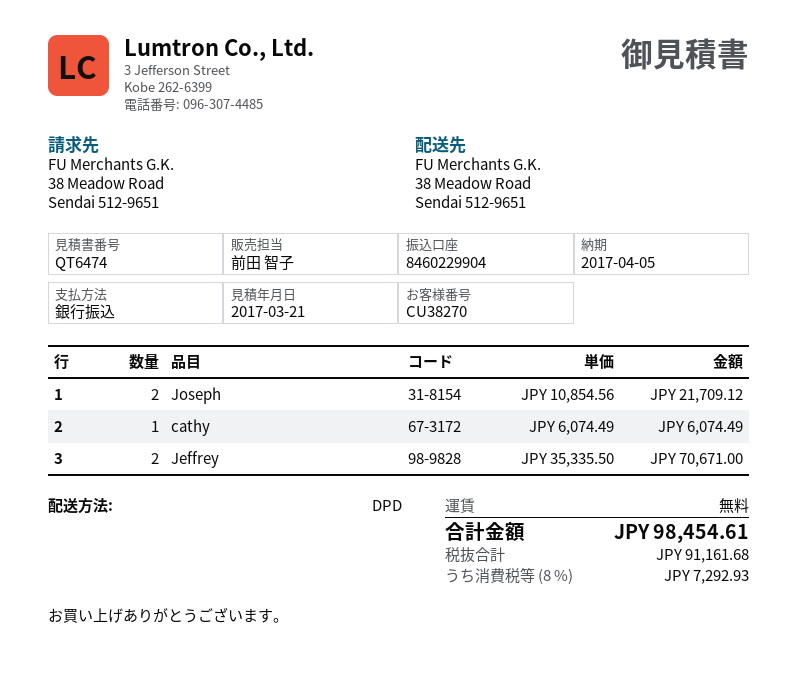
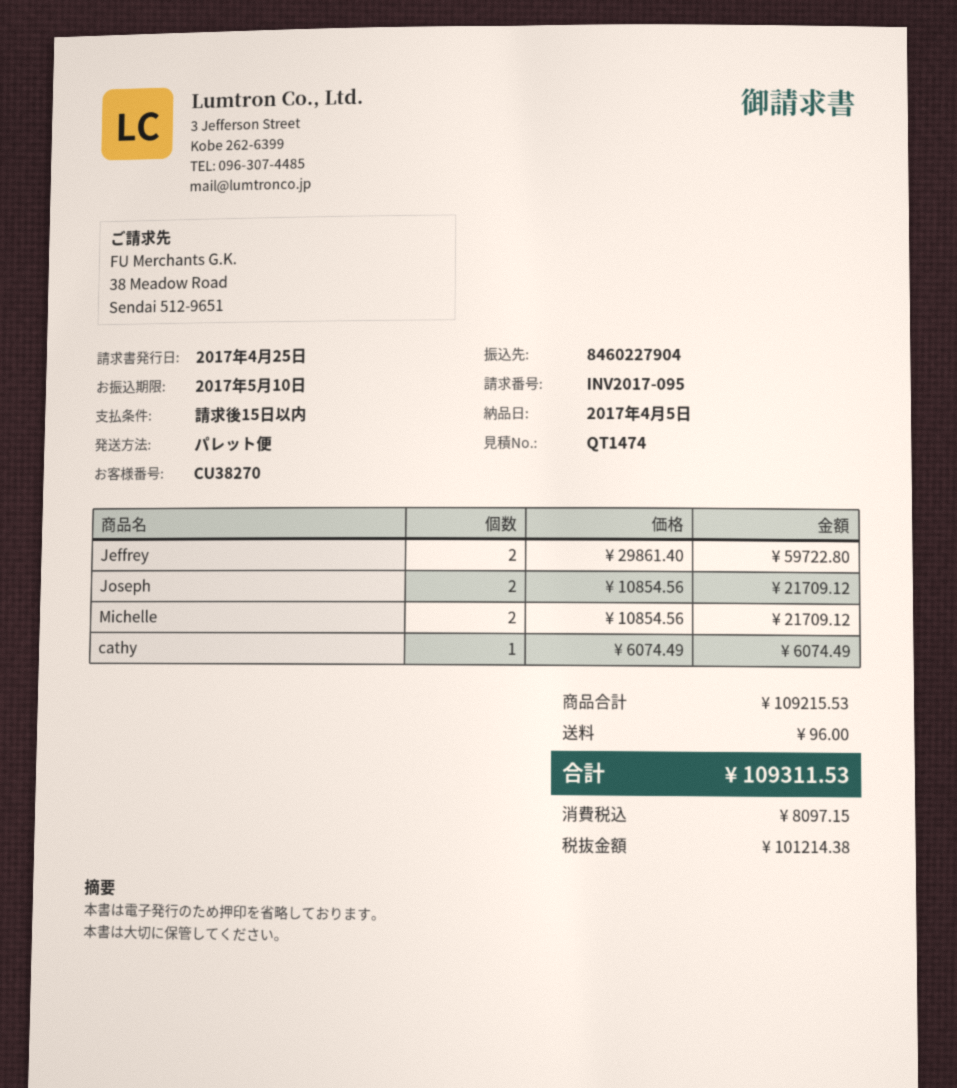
quote number: QT6474 -> QT1474
bank account: 8460229904 -> 8460227904
shipping method: DPD -> pallet freight
Jeffrey: 2 x 35335.50 = 70671.00 -> 2 x 29861.40 = 59722.80
Michelle: none -> 2 x 10854.56 = 21709.12
shipping: 0.00 -> 96.00
net: 91161.68 -> 101214.38
tax: 7292.93 -> 8097.15
total: 98454.61 -> 109311.53

